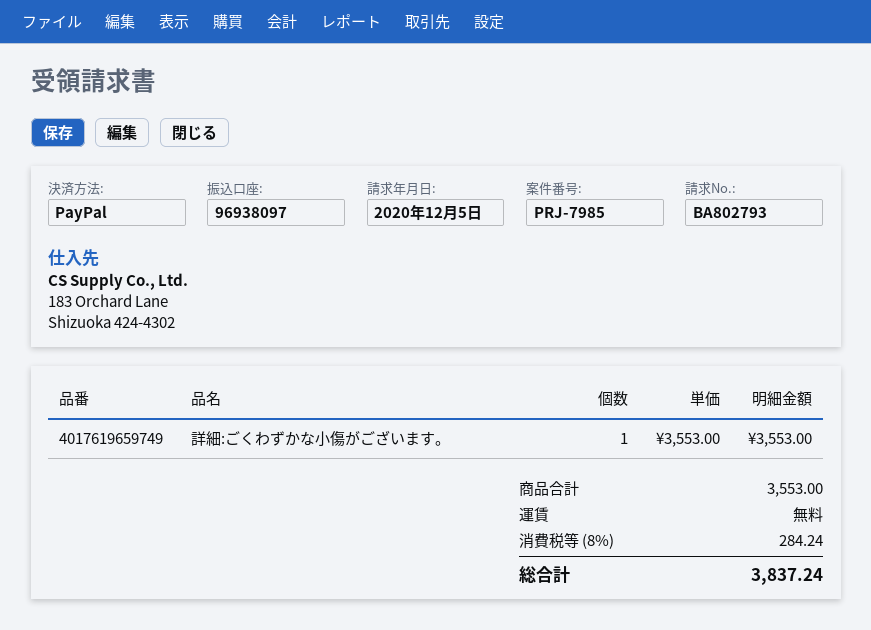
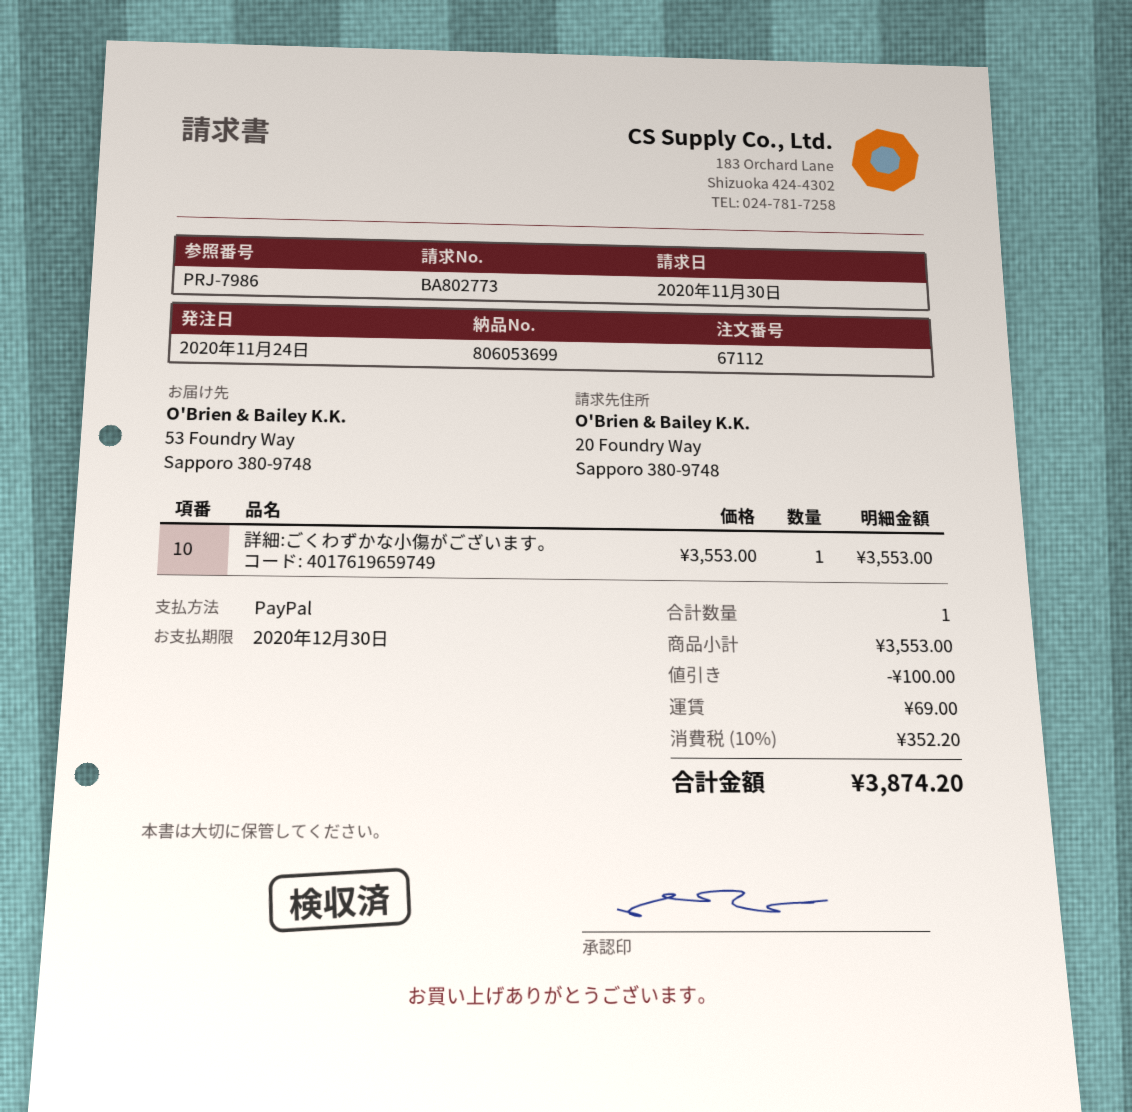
invoice number: BA802793 -> BA802773
invoice date: 2020-12-05 -> 2020-11-30
reference: PRJ-7985 -> PRJ-7986
discount: none -> 100.00
shipping: 0.00 -> 69.00
tax: 8% = 284.24 -> 10% = 352.20
total: 3837.24 -> 3874.20

